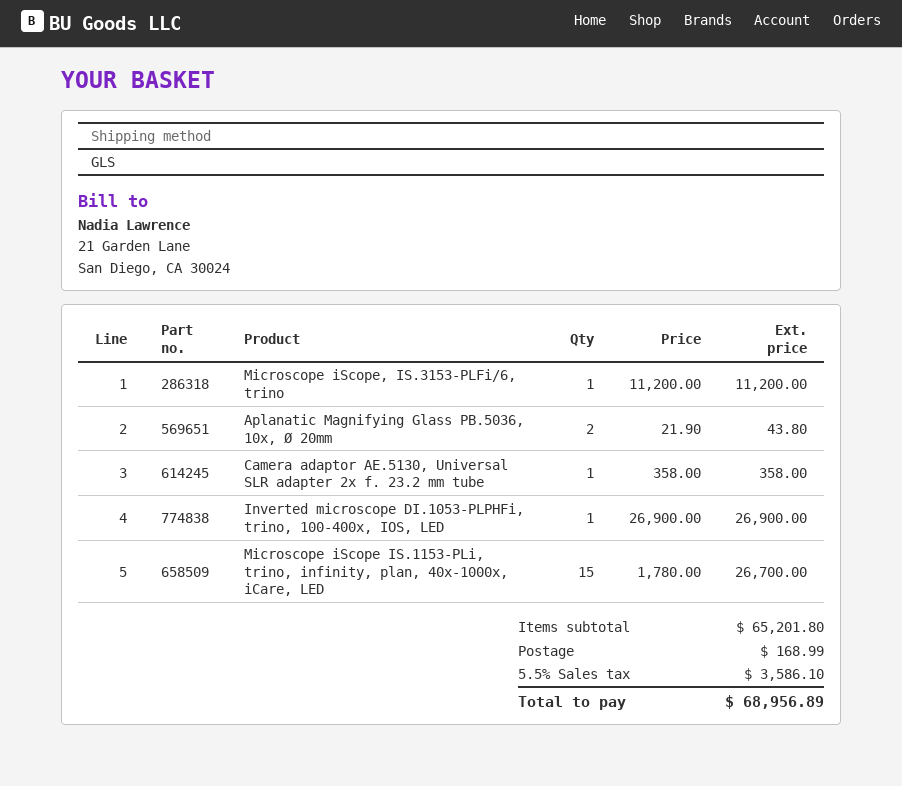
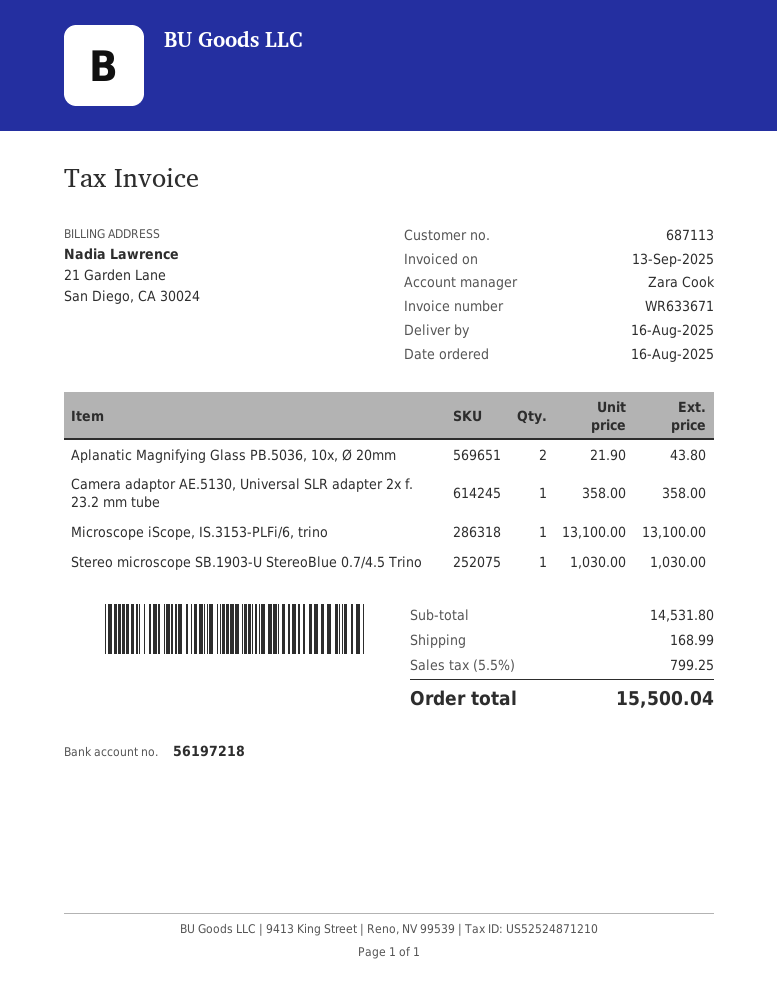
Microscope iScope, IS.3153-PLFi/6, trino: 1 x 11200.00 = 11200.00 -> 1 x 13100.00 = 13100.00
Inverted microscope DI.1053-PLPHFi, trino, 100-400x, IOS, LED: 1 x 26900.00 = 26900.00 -> none
Microscope iScope IS.1153-PLi, trino, infinity, plan, 40x-1000x, iCare, LED: 15 x 1780.00 = 26700.00 -> none
Stereo microscope SB.1903-U StereoBlue 0.7/4.5 Trino: none -> 1 x 1030.00 = 1030.00
subtotal: 65201.80 -> 14531.80
tax: 5.5% = 3586.10 -> 5.5% = 799.25
total: 68956.89 -> 15500.04

